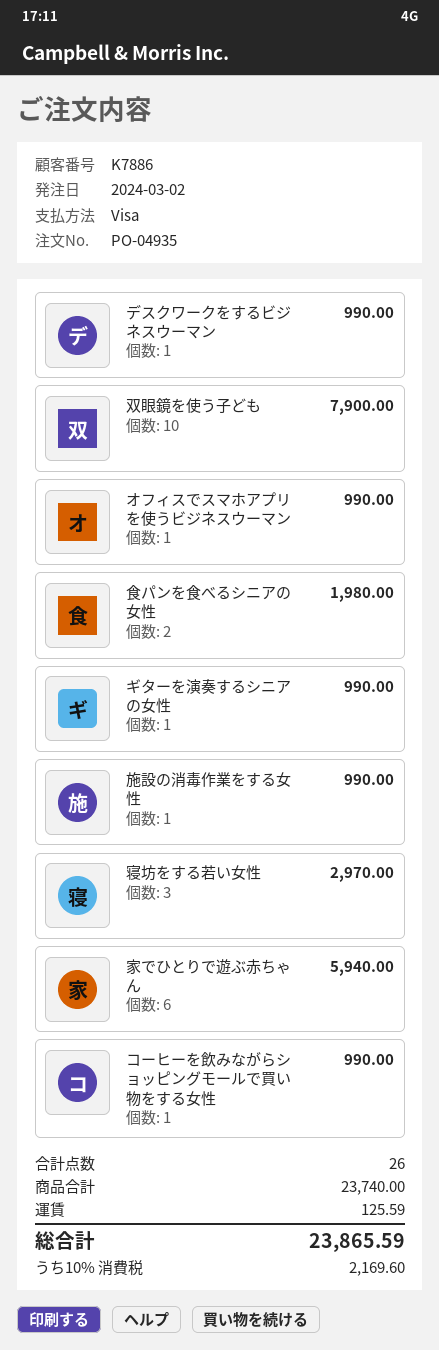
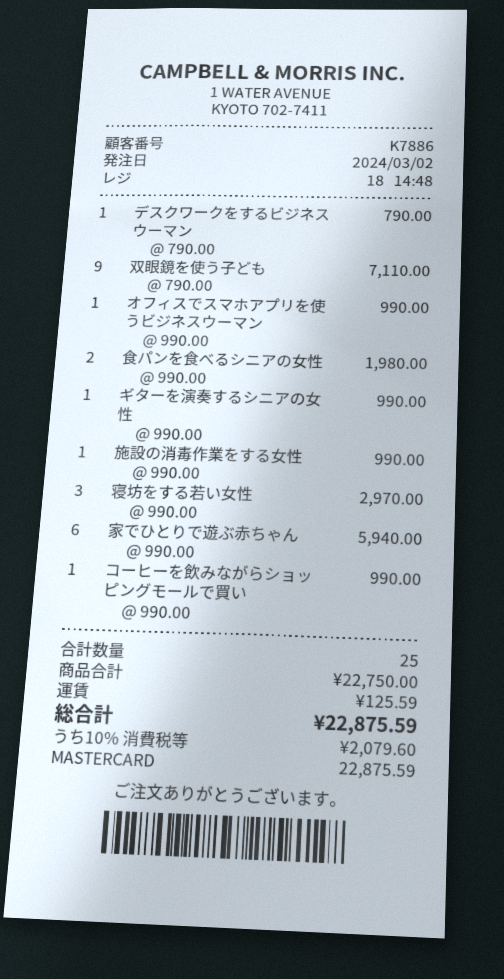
payment method: Visa -> Mastercard
デスクワークをするビジネスウーマン: 1 for 990.00 -> 1 for 790.00
双眼鏡を使う子ども: 10 for 7900.00 -> 9 for 7110.00
total quantity: 26 -> 25
subtotal: 23740.00 -> 22750.00
tax: 10% = 2169.60 -> 10% = 2079.60
total: 23865.59 -> 22875.59

